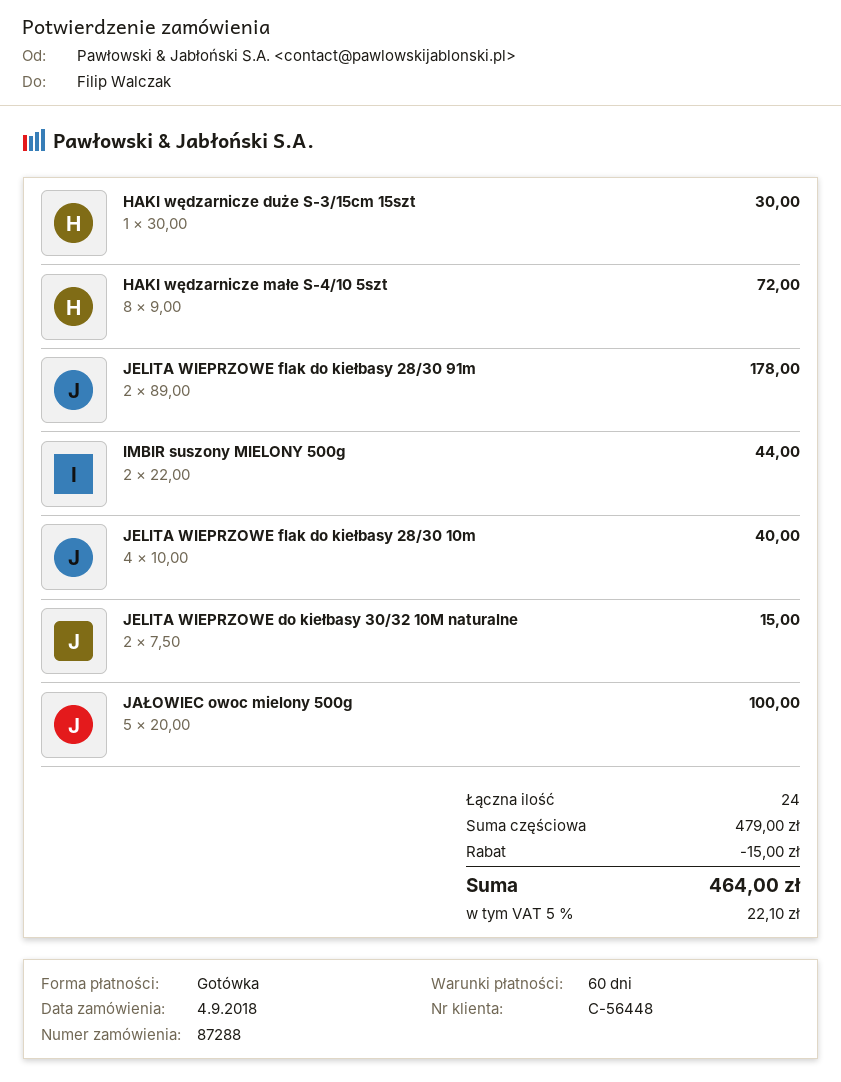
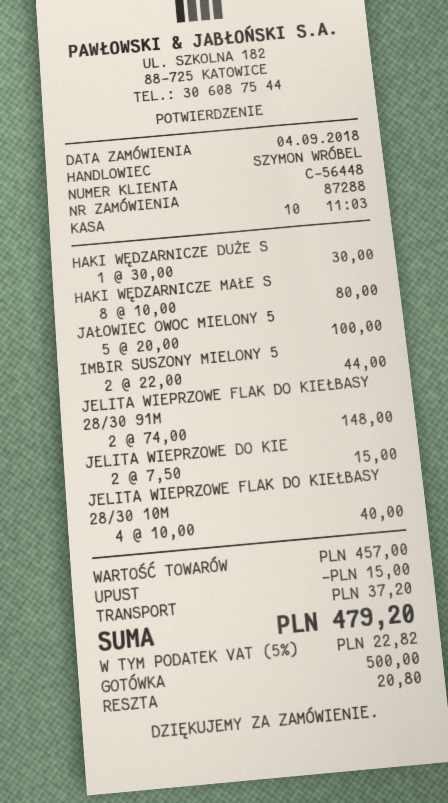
HAKI wędzarnicze małe S-4/10 5szt: 8 x 9.00 = 72.00 -> 8 x 10.00 = 80.00
JELITA WIEPRZOWE flak do kiełbasy 28/30 91m: 2 x 89.00 = 178.00 -> 2 x 74.00 = 148.00
subtotal: 479.00 -> 457.00
shipping: none -> 37.20
tax: 5% = 22.10 -> 5% = 22.82
total: 464.00 -> 479.20

